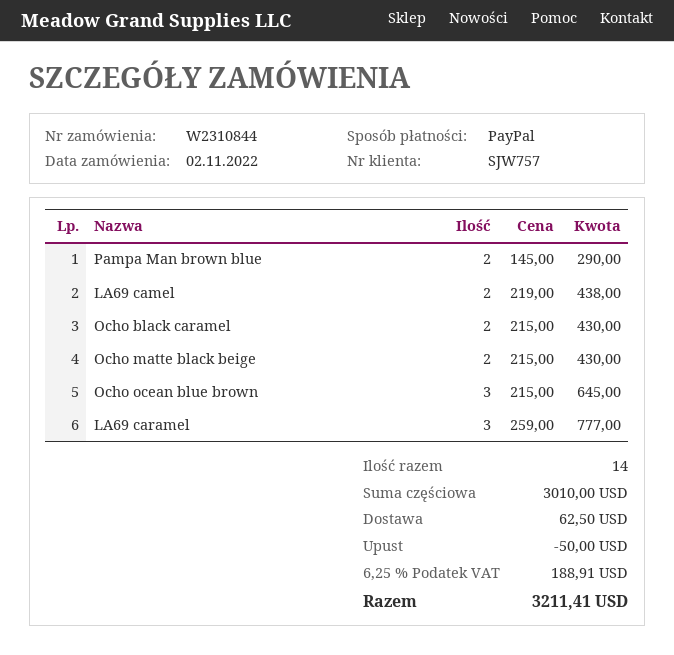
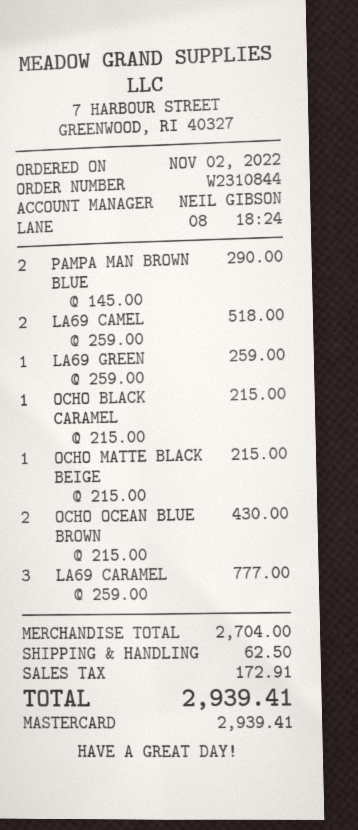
payment method: PayPal -> Mastercard
LA69 camel: 2 x 219.00 = 438.00 -> 2 x 259.00 = 518.00
Ocho black caramel: 2 x 215.00 = 430.00 -> 1 x 215.00 = 215.00
Ocho matte black beige: 2 x 215.00 = 430.00 -> 1 x 215.00 = 215.00
Ocho ocean blue brown: 3 x 215.00 = 645.00 -> 2 x 215.00 = 430.00
LA69 GREEN: none -> 1 x 259.00 = 259.00
subtotal: 3010.00 -> 2704.00
discount: 50.00 -> none
tax: 188.91 -> 172.91
total: 3211.41 -> 2939.41

